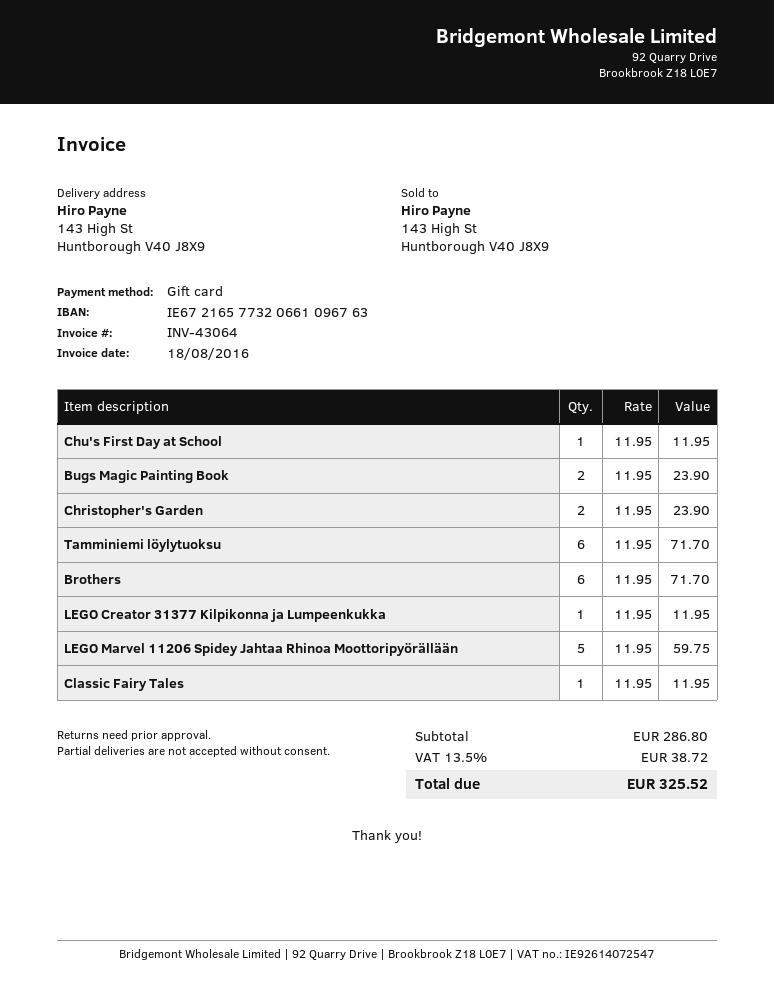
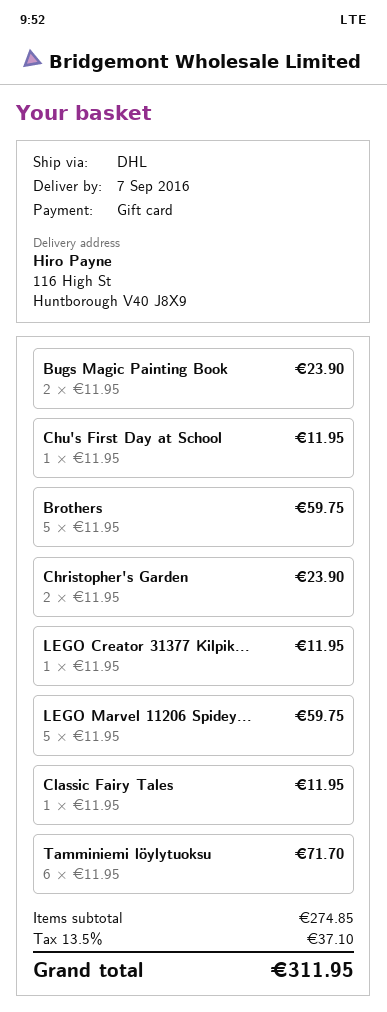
ship to: 143 High St, Huntborough V40 J8X9 -> 116 High St, Huntborough V40 J8X9
Brothers: 6 x 11.95 = 71.70 -> 5 x 11.95 = 59.75
subtotal: 286.80 -> 274.85
tax: 13.5% = 38.72 -> 13.5% = 37.10
total: 325.52 -> 311.95

